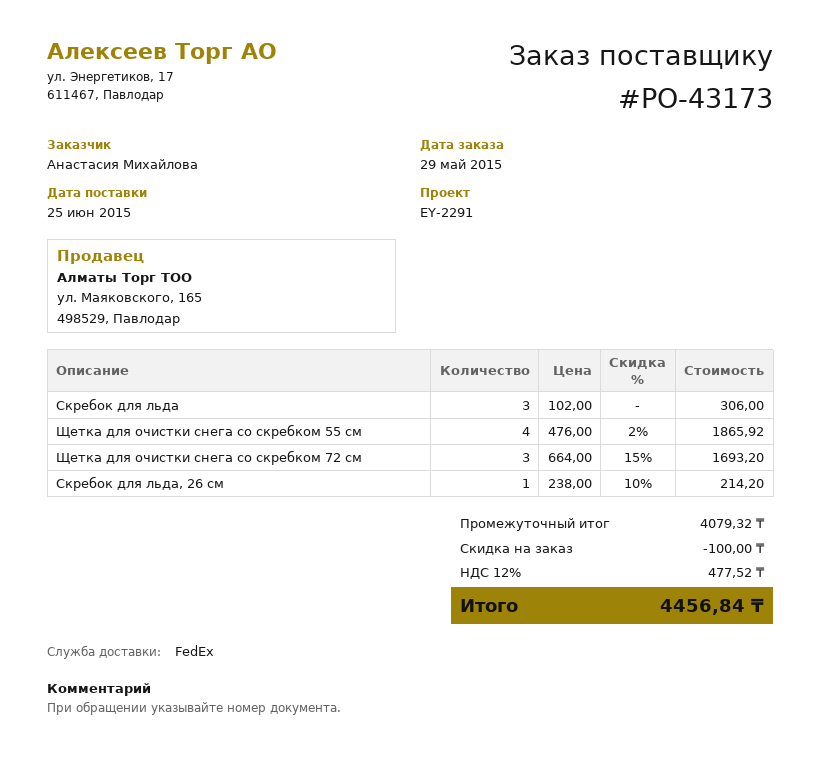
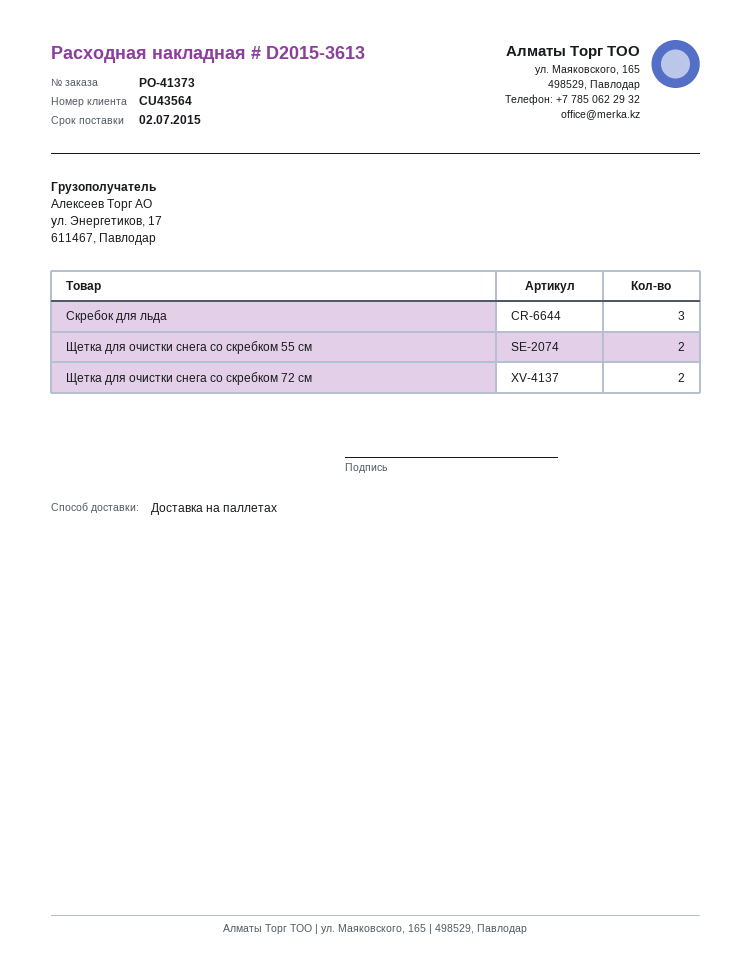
order number: PO-43173 -> PO-41373
delivery date: 2015-06-25 -> 2015-07-02
shipping method: FedEx -> pallet freight
Щетка для очистки снега со скребком 55 см: 4 -> 2
Щетка для очистки снега со скребком 72 см: 3 -> 2
Скребок для льда, 26 см: 1 -> none

